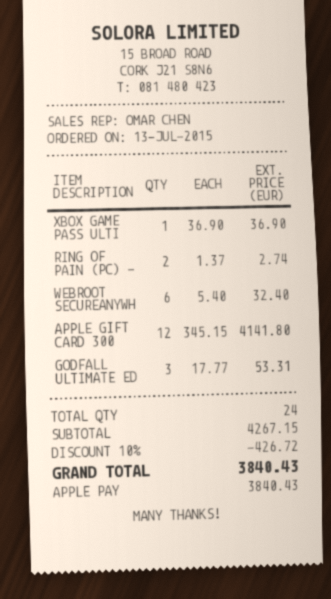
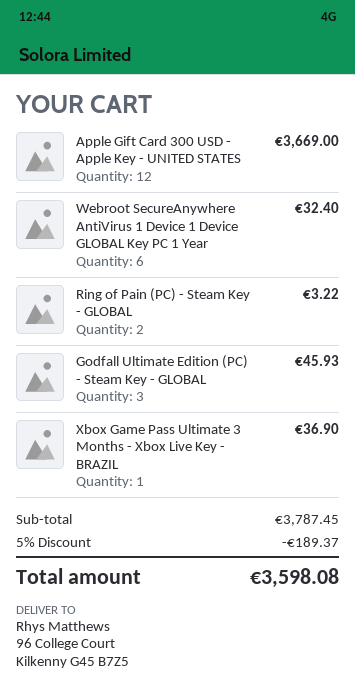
RING OF PAIN (PC) -: 2 for 2.74 -> 2 for 3.22
APPLE GIFT CARD 300: 12 for 4141.80 -> 12 for 3669.00
GODFALL ULTIMATE ED: 3 for 53.31 -> 3 for 45.93
subtotal: 4267.15 -> 3787.45
discount: 10% = 426.72 -> 5% = 189.37
total: 3840.43 -> 3598.08

